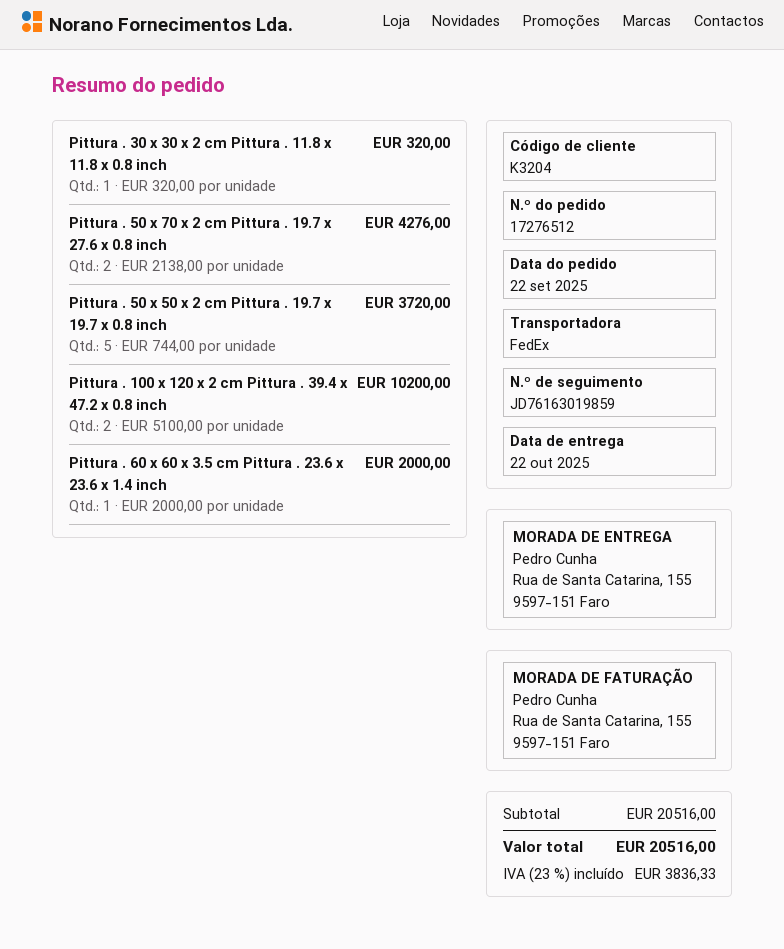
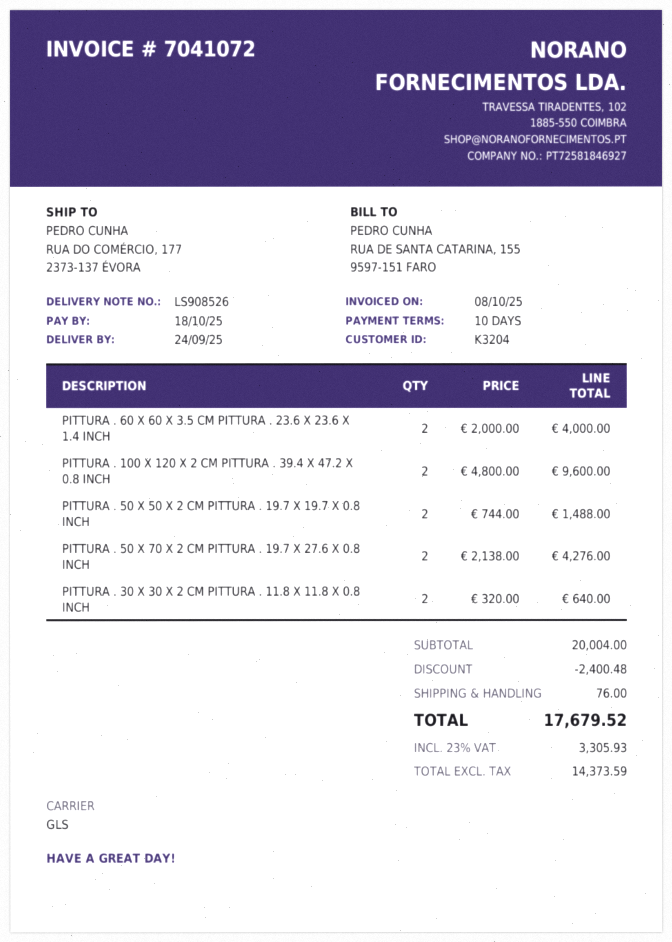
delivery date: 2025-10-22 -> 2025-09-24
shipping method: FedEx -> GLS
ship to: Rua de Santa Catarina, 155, 9597-151 Faro -> RUA DO COMÉRCIO, 177, 2373-137 ÉVORA
Pittura . 30 x 30 x 2 cm Pittura . 11.8 x 11.8 x 0.8 inch: 1 x 320.00 = 320.00 -> 2 x 320.00 = 640.00
Pittura . 50 x 50 x 2 cm Pittura . 19.7 x 19.7 x 0.8 inch: 5 x 744.00 = 3720.00 -> 2 x 744.00 = 1488.00
Pittura . 100 x 120 x 2 cm Pittura . 39.4 x 47.2 x 0.8 inch: 2 x 5100.00 = 10200.00 -> 2 x 4800.00 = 9600.00
Pittura . 60 x 60 x 3.5 cm Pittura . 23.6 x 23.6 x 1.4 inch: 1 x 2000.00 = 2000.00 -> 2 x 2000.00 = 4000.00
subtotal: 20516.00 -> 20004.00
discount: none -> 2400.48
shipping: none -> 76.00
tax: 23% = 3836.33 -> 23% = 3305.93
total: 20516.00 -> 17679.52

